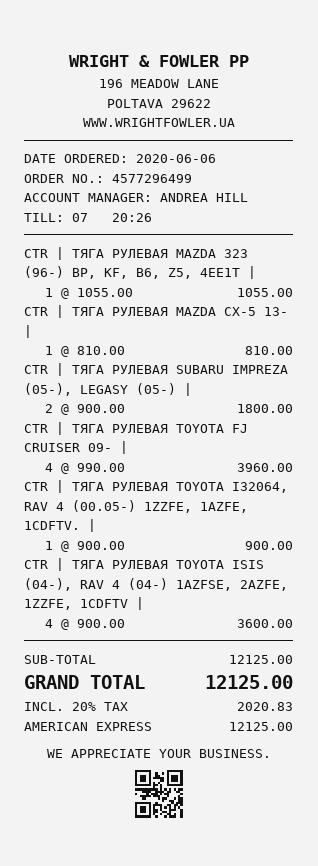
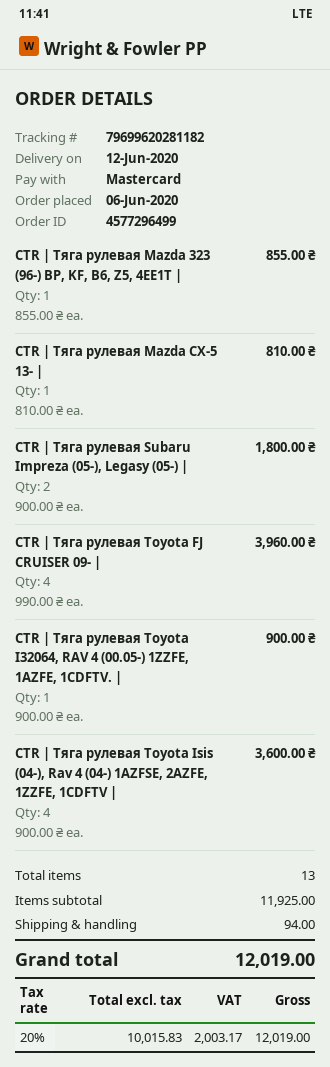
payment method: American Express -> Mastercard
CTR | ТЯГА РУЛЕВАЯ MAZDA 323 (96-) BP, KF, B6, Z5, 4EE1T |: 1 x 1055.00 = 1055.00 -> 1 x 855.00 = 855.00
subtotal: 12125.00 -> 11925.00
shipping: none -> 94.00
tax: 20% = 2020.83 -> 20% = 2003.17
total: 12125.00 -> 12019.00

